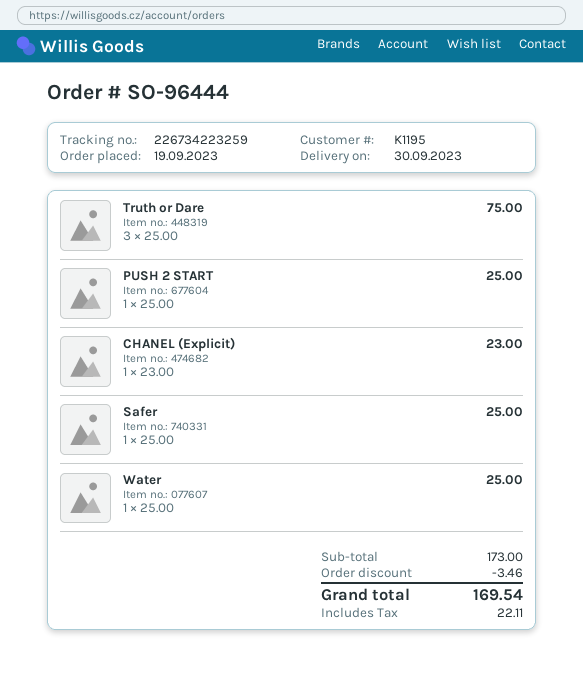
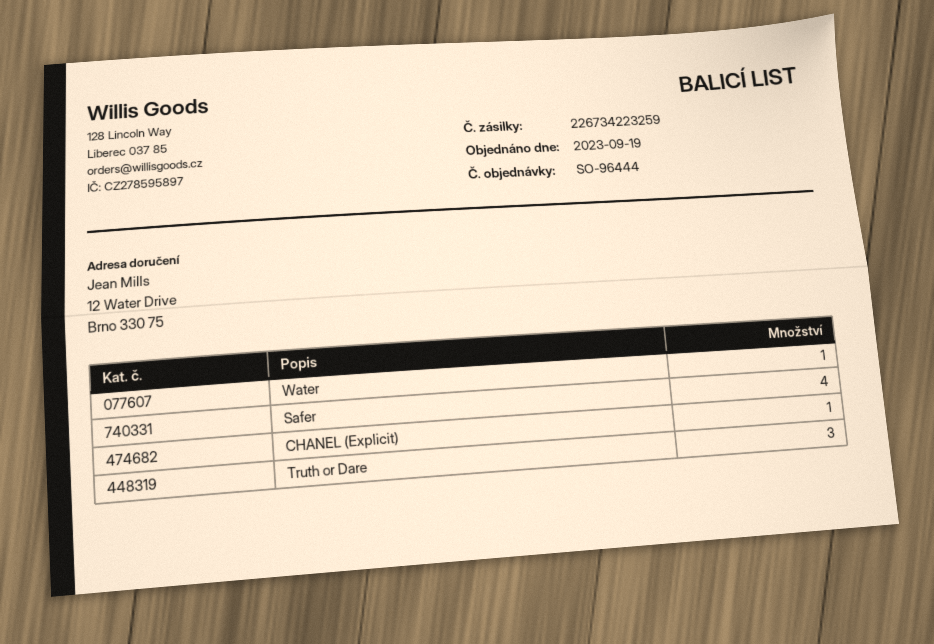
PUSH 2 START: 1 -> none
Safer: 1 -> 4

